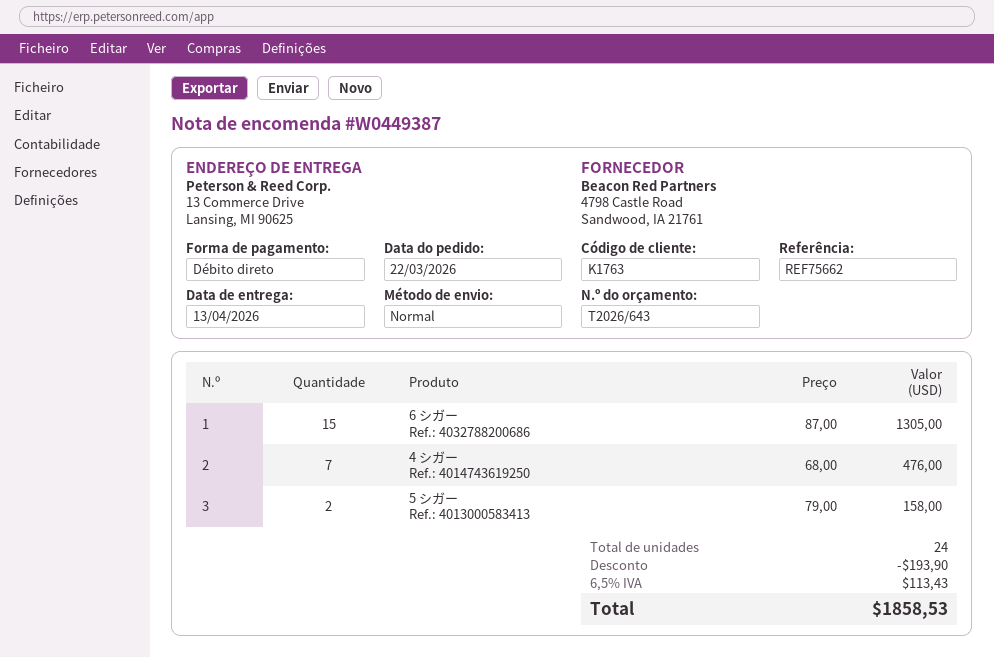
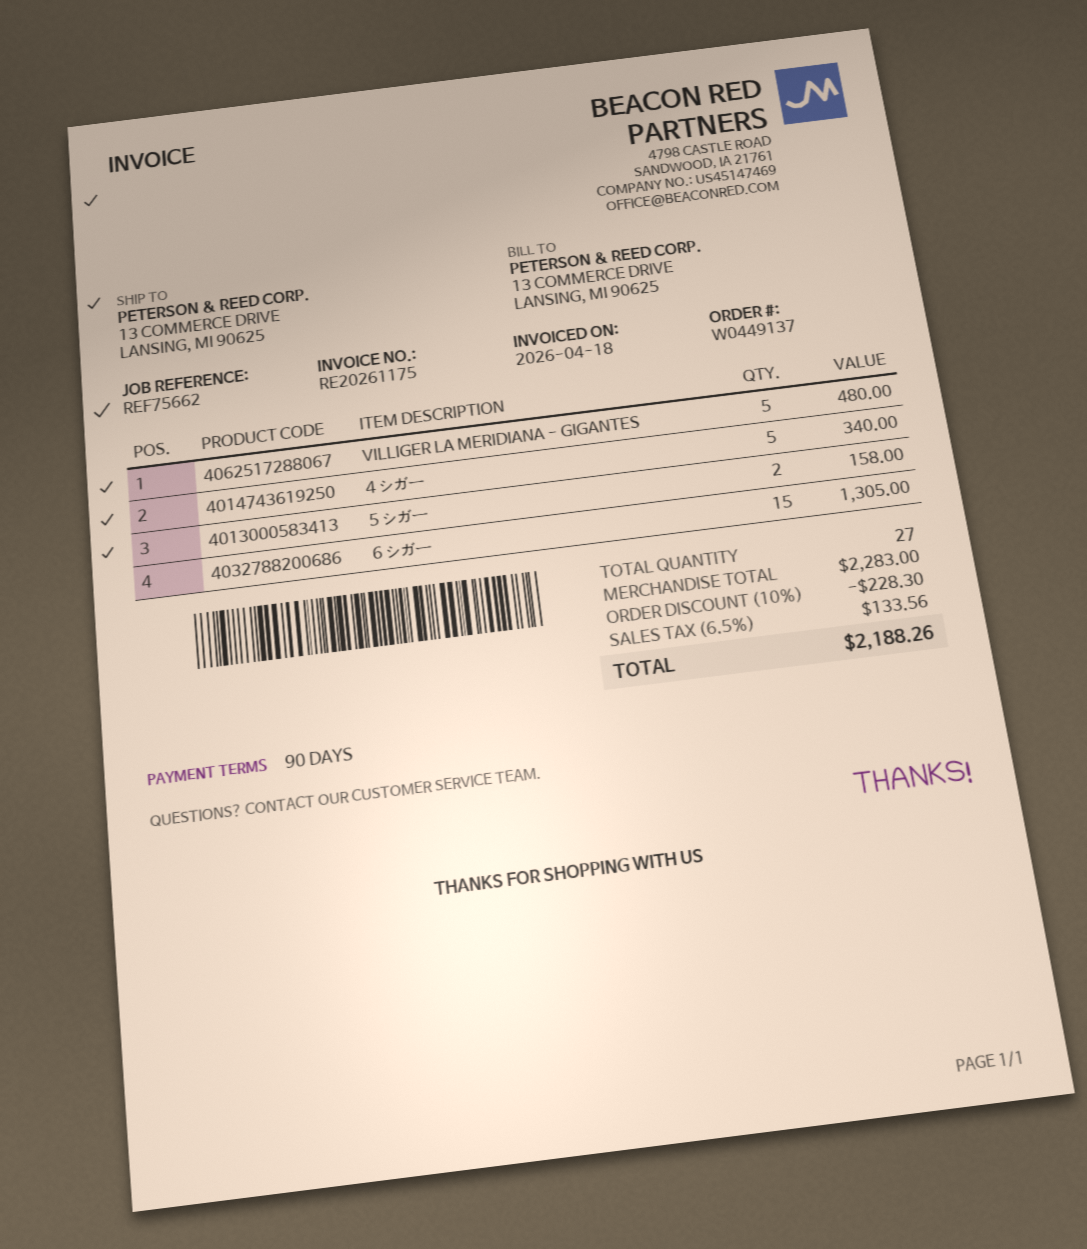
order number: W0449387 -> W0449137
4 シガー: 7 for 476.00 -> 5 for 340.00
VILLIGER LA MERIDIANA - GIGANTES: none -> 5 for 480.00
total quantity: 24 -> 27
discount: 193.90 -> 228.30
tax: 6.5% = 113.43 -> 6.5% = 133.56
total: 1858.53 -> 2188.26

